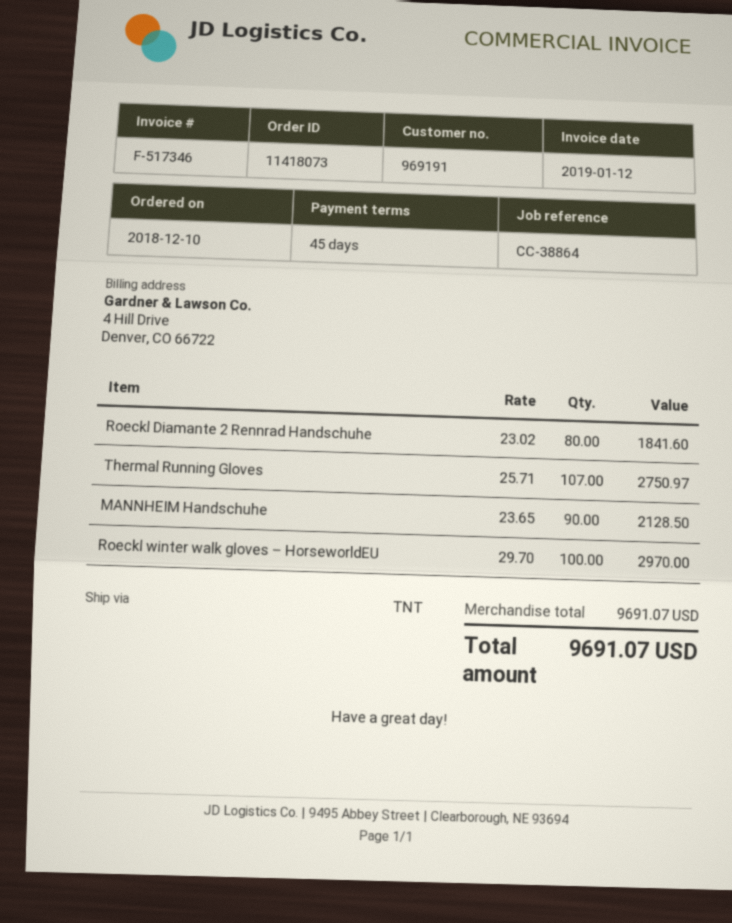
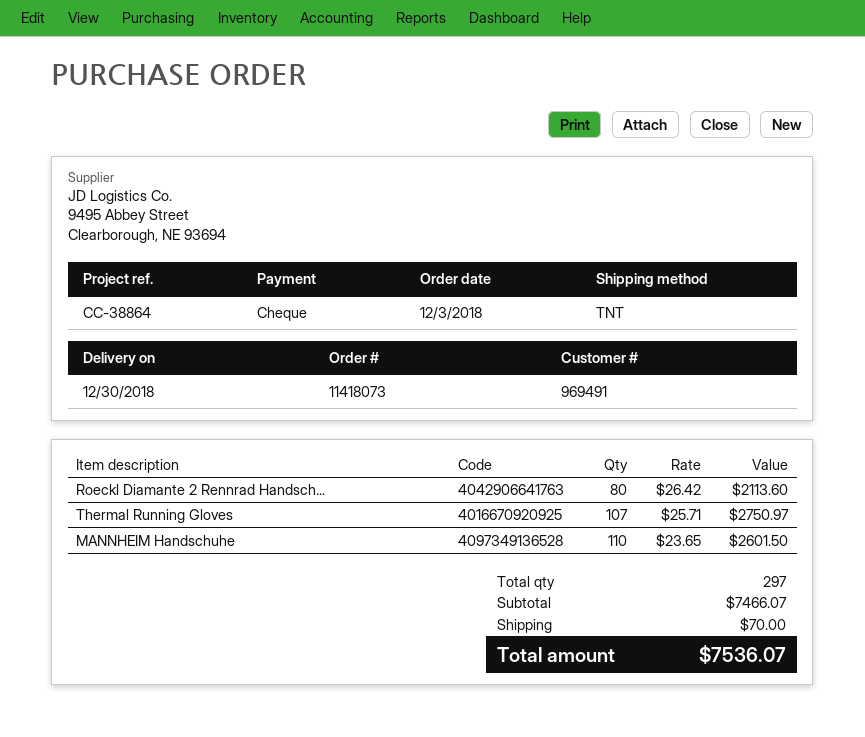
order date: 2018-12-10 -> 2018-12-03
customer number: 969191 -> 969491
Roeckl Diamante 2 Rennrad Handschuhe: 80 x 23.02 = 1841.60 -> 80 x 26.42 = 2113.60
MANNHEIM Handschuhe: 90 x 23.65 = 2128.50 -> 110 x 23.65 = 2601.50
Roeckl winter walk gloves – HorseworldEU: 100 x 29.70 = 2970.00 -> none
subtotal: 9691.07 -> 7466.07
shipping: none -> 70.00
total: 9691.07 -> 7536.07

